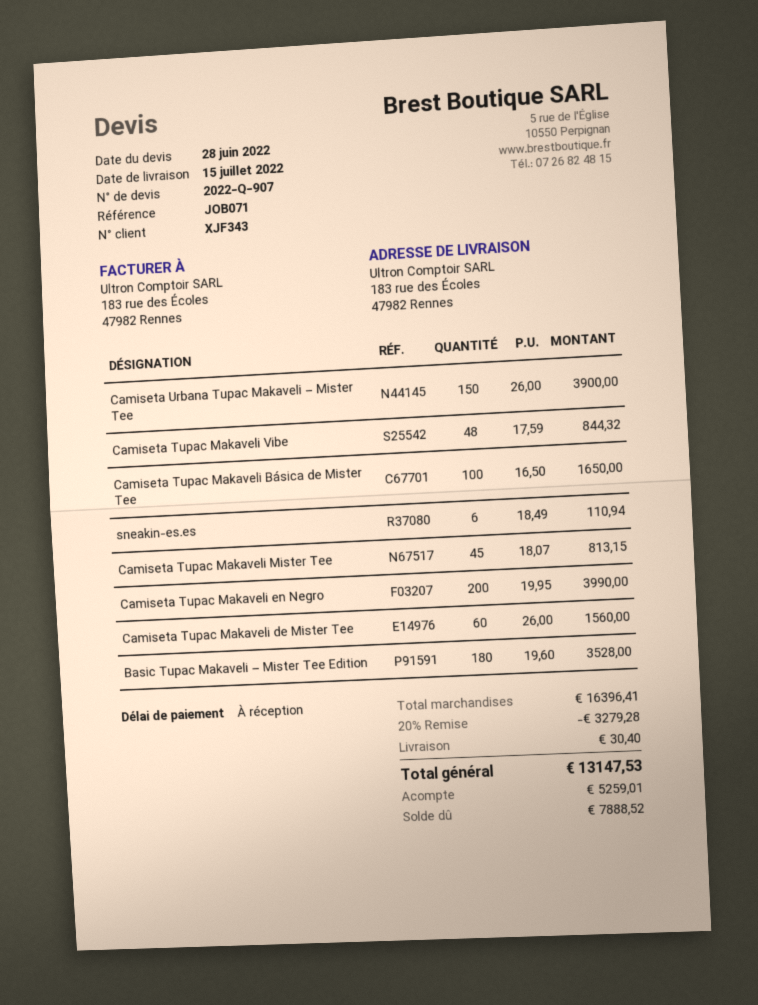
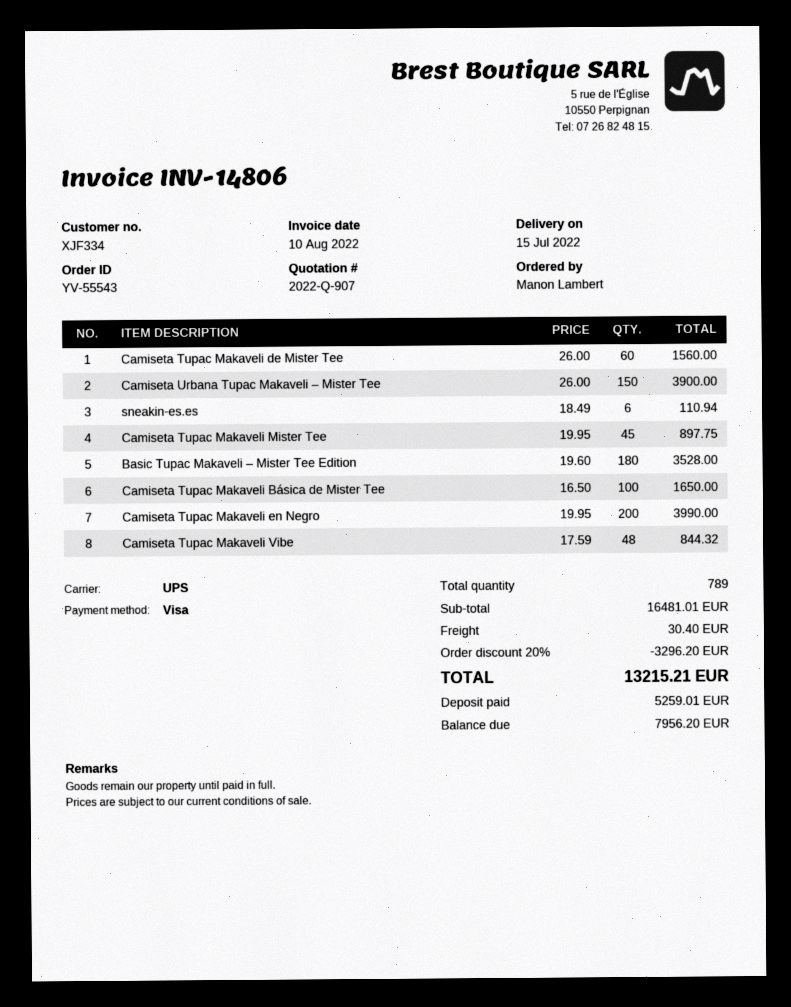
customer number: XJF343 -> XJF334
Camiseta Tupac Makaveli Mister Tee: 45 x 18.07 = 813.15 -> 45 x 19.95 = 897.75
subtotal: 16396.41 -> 16481.01
discount: 20% = 3279.28 -> 20% = 3296.20
total: 13147.53 -> 13215.21
balance: 7888.52 -> 7956.20

